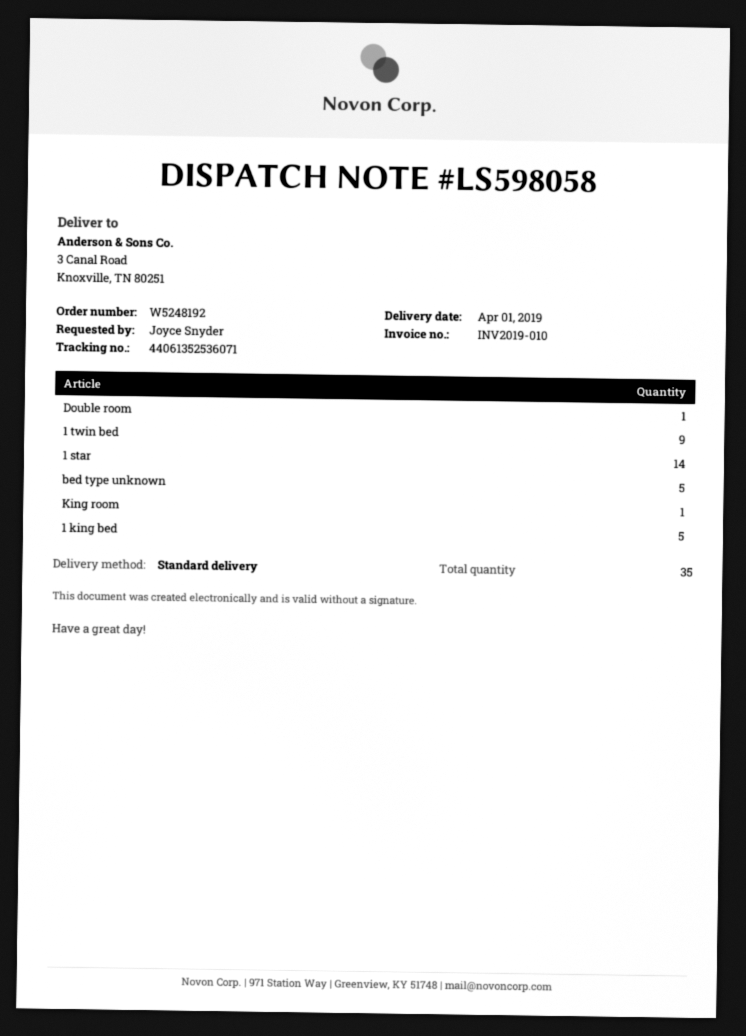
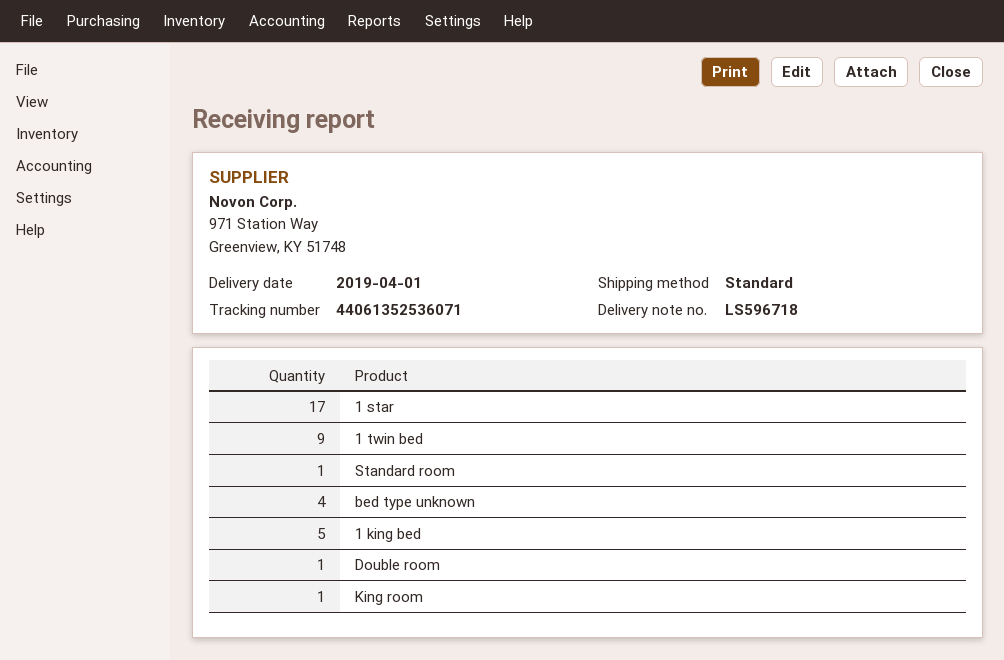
delivery note number: LS598058 -> LS596718
1 star: 14 -> 17
bed type unknown: 5 -> 4
Standard room: none -> 1

